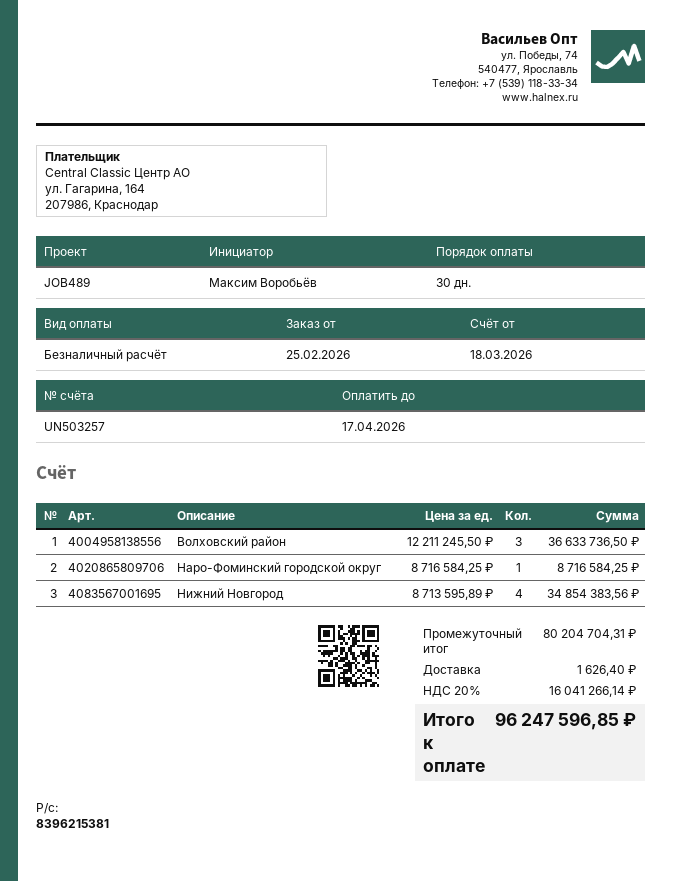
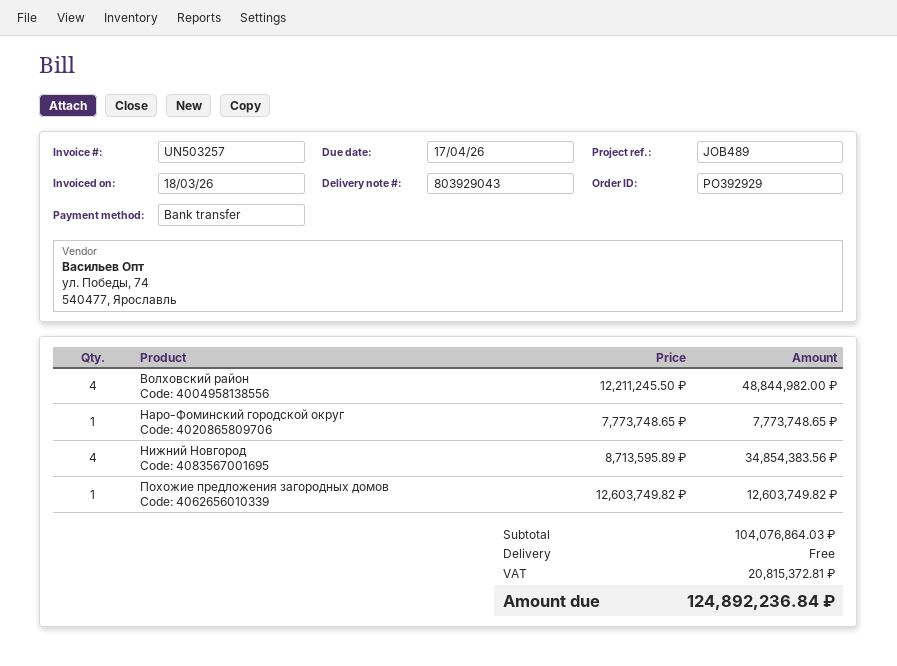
Волховский район: 3 x 12211245.50 = 36633736.50 -> 4 x 12211245.50 = 48844982.00
Наро-Фоминский городской округ: 1 x 8716584.25 = 8716584.25 -> 1 x 7773748.65 = 7773748.65
Похожие предложения загородных домов: none -> 1 x 12603749.82 = 12603749.82
subtotal: 80204704.31 -> 104076864.03
shipping: 1626.40 -> 0.00
tax: 16041266.14 -> 20815372.81
total: 96247596.85 -> 124892236.84

